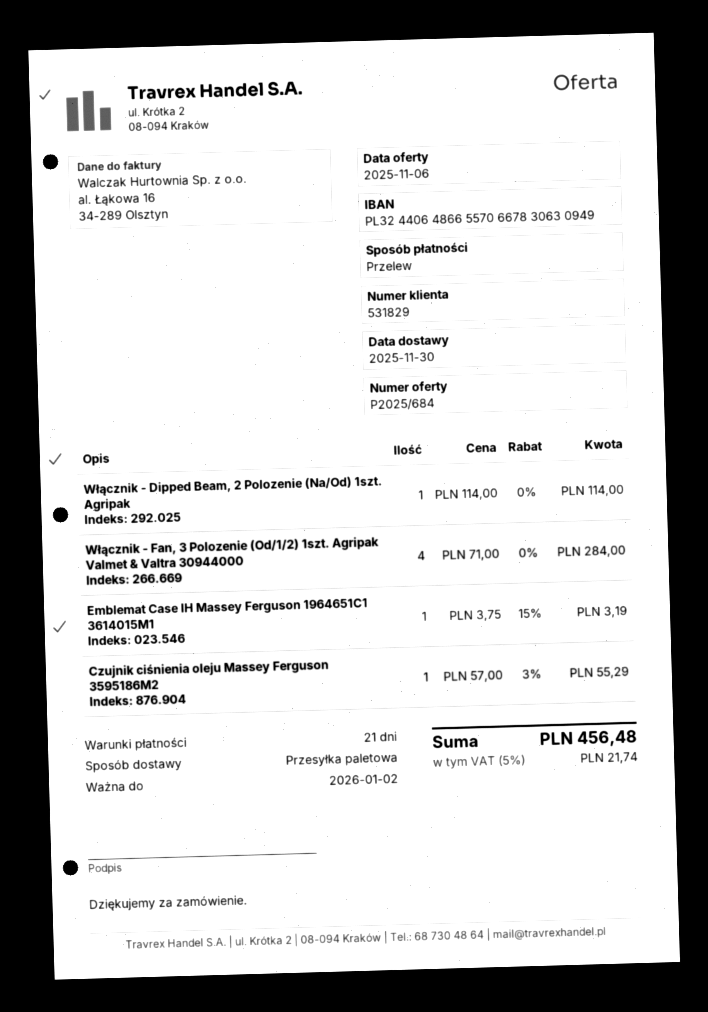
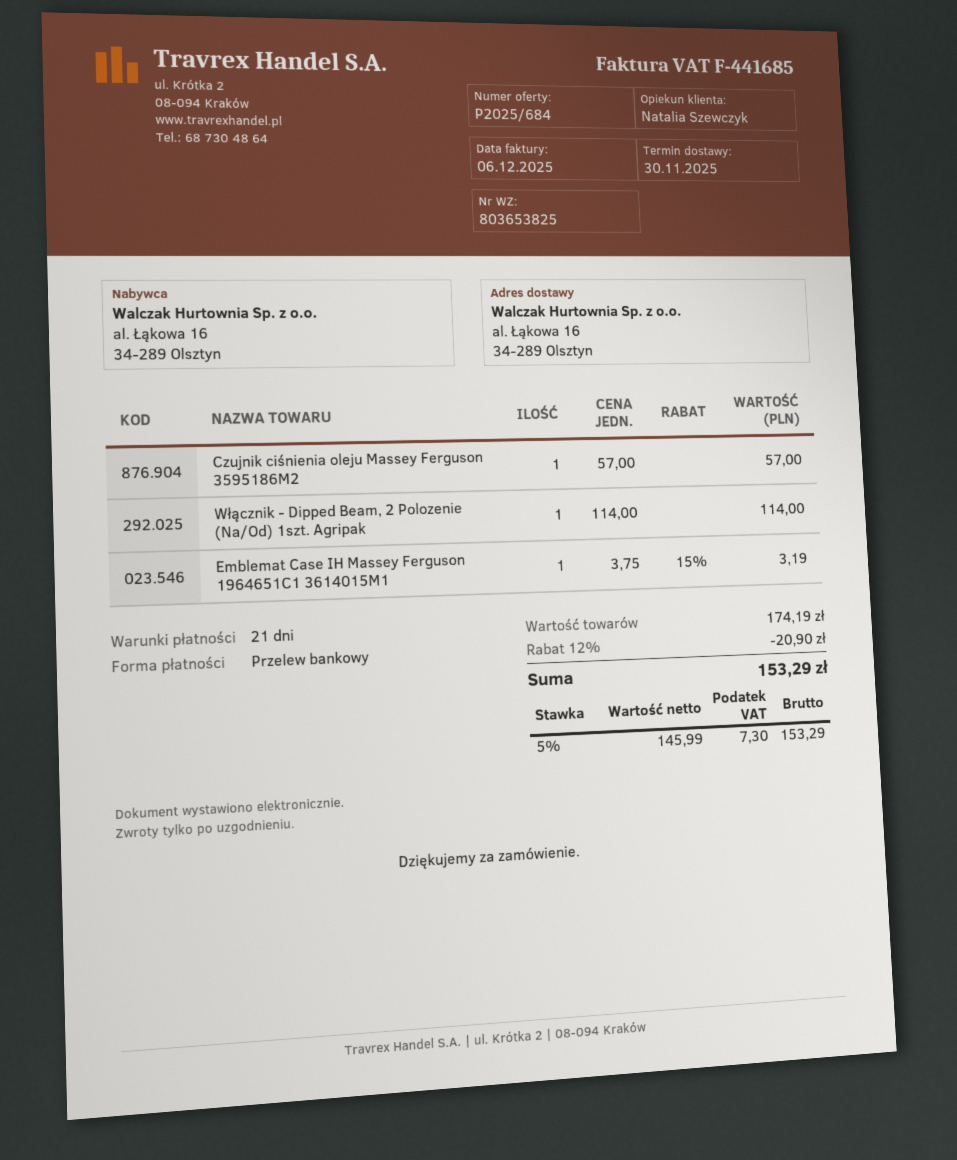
Włącznik - Fan, 3 Polozenie (Od/1/2) 1szt. Agripak Valmet & Valtra 30944000: 4 x 71.00 = 284.00 -> none
Czujnik ciśnienia oleju Massey Ferguson 3595186M2: 1 x 57.00 - 3% = 55.29 -> 1 x 57.00 = 57.00
discount: none -> 12% = 20.90
tax: 5% = 21.74 -> 5% = 7.30
total: 456.48 -> 153.29

